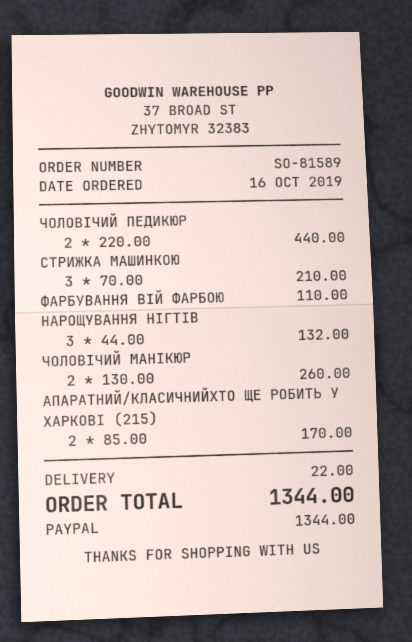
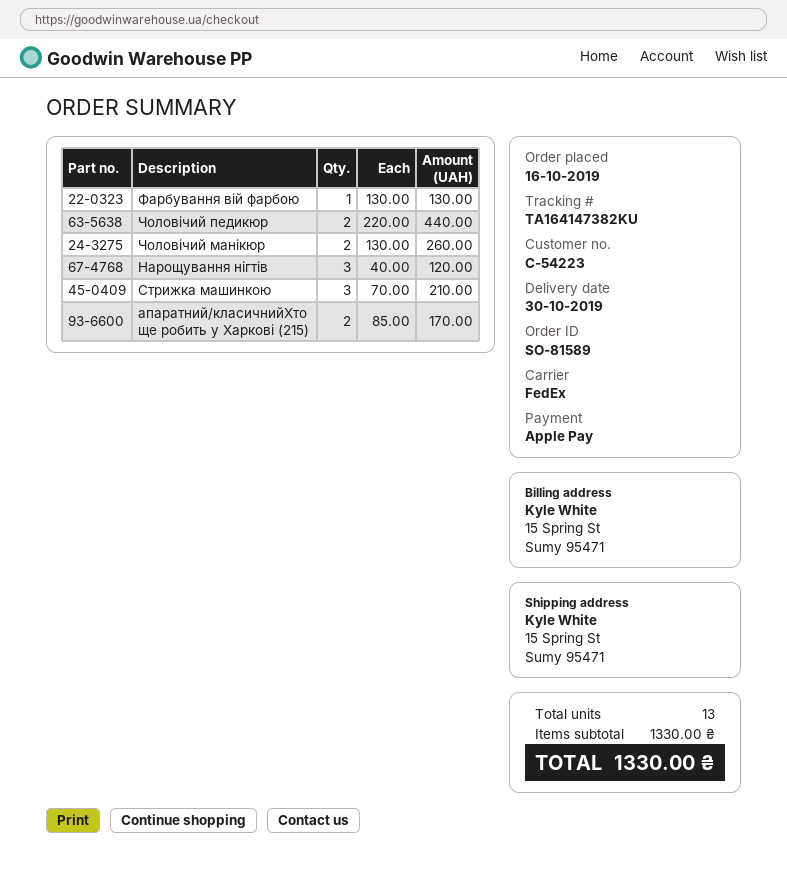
payment method: PayPal -> Apple Pay
ФАРБУВАННЯ ВІЙ ФАРБОЮ: 1 x 110.00 = 110.00 -> 1 x 130.00 = 130.00
НАРОЩУВАННЯ НІГТІВ: 3 x 44.00 = 132.00 -> 3 x 40.00 = 120.00
shipping: 22.00 -> none
total: 1344.00 -> 1330.00

